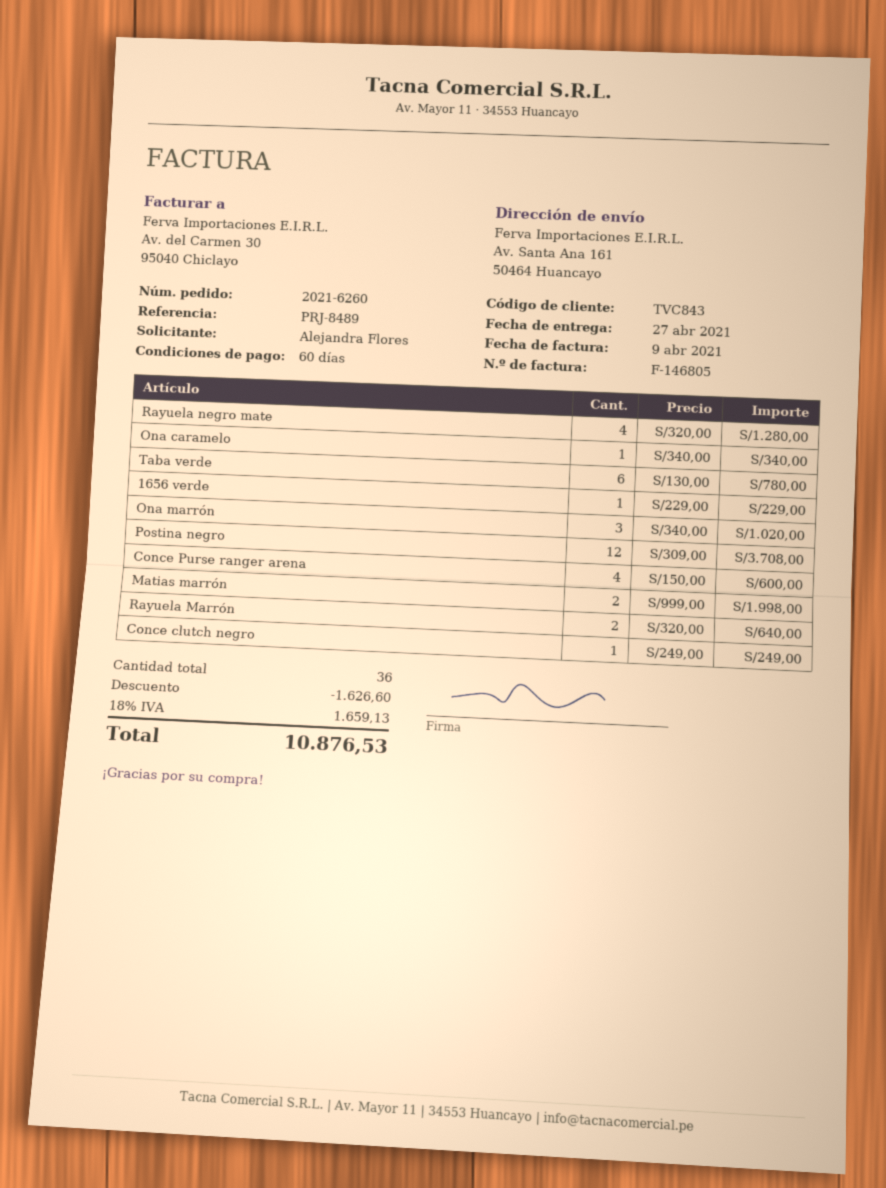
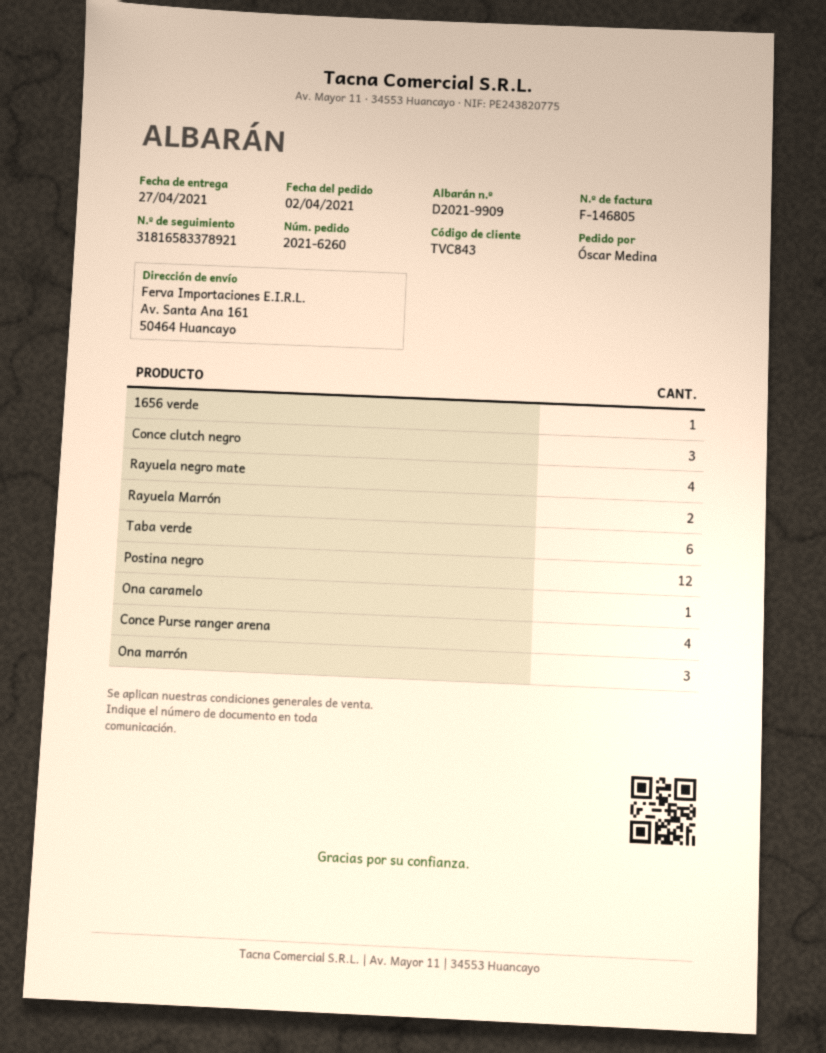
ordered by: Alejandra Flores -> Óscar Medina
Matias marrón: 2 -> none
Conce clutch negro: 1 -> 3

